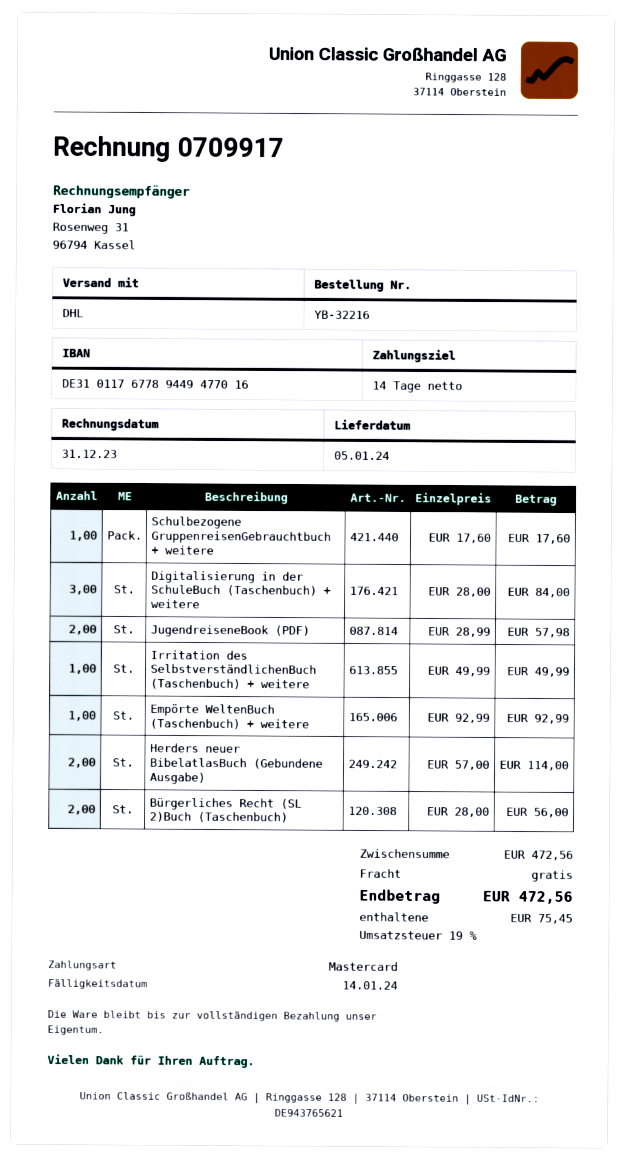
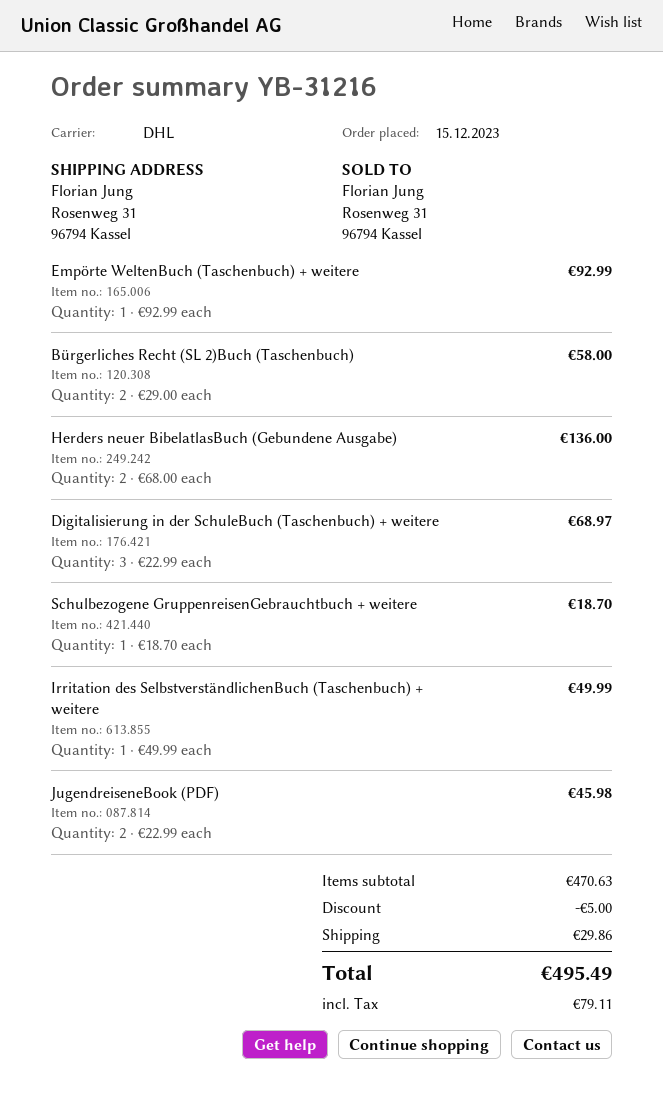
order number: YB-32216 -> YB-31216
Schulbezogene GruppenreisenGebrauchtbuch + weitere: 1 x 17.60 = 17.60 -> 1 x 18.70 = 18.70
Digitalisierung in der SchuleBuch (Taschenbuch) + weitere: 3 x 28.00 = 84.00 -> 3 x 22.99 = 68.97
JugendreiseneBook (PDF): 2 x 28.99 = 57.98 -> 2 x 22.99 = 45.98
Herders neuer BibelatlasBuch (Gebundene Ausgabe): 2 x 57.00 = 114.00 -> 2 x 68.00 = 136.00
Bürgerliches Recht (SL 2)Buch (Taschenbuch): 2 x 28.00 = 56.00 -> 2 x 29.00 = 58.00
subtotal: 472.56 -> 470.63
discount: none -> 5.00
shipping: 0.00 -> 29.86
tax: 75.45 -> 79.11
total: 472.56 -> 495.49

